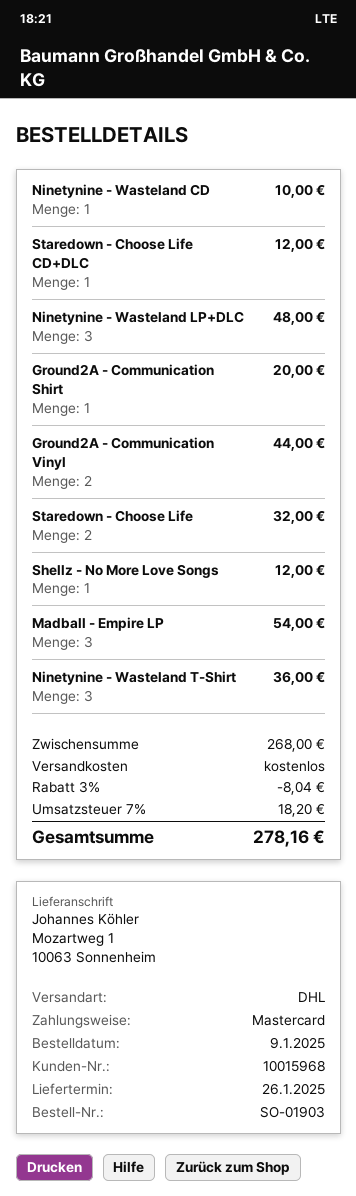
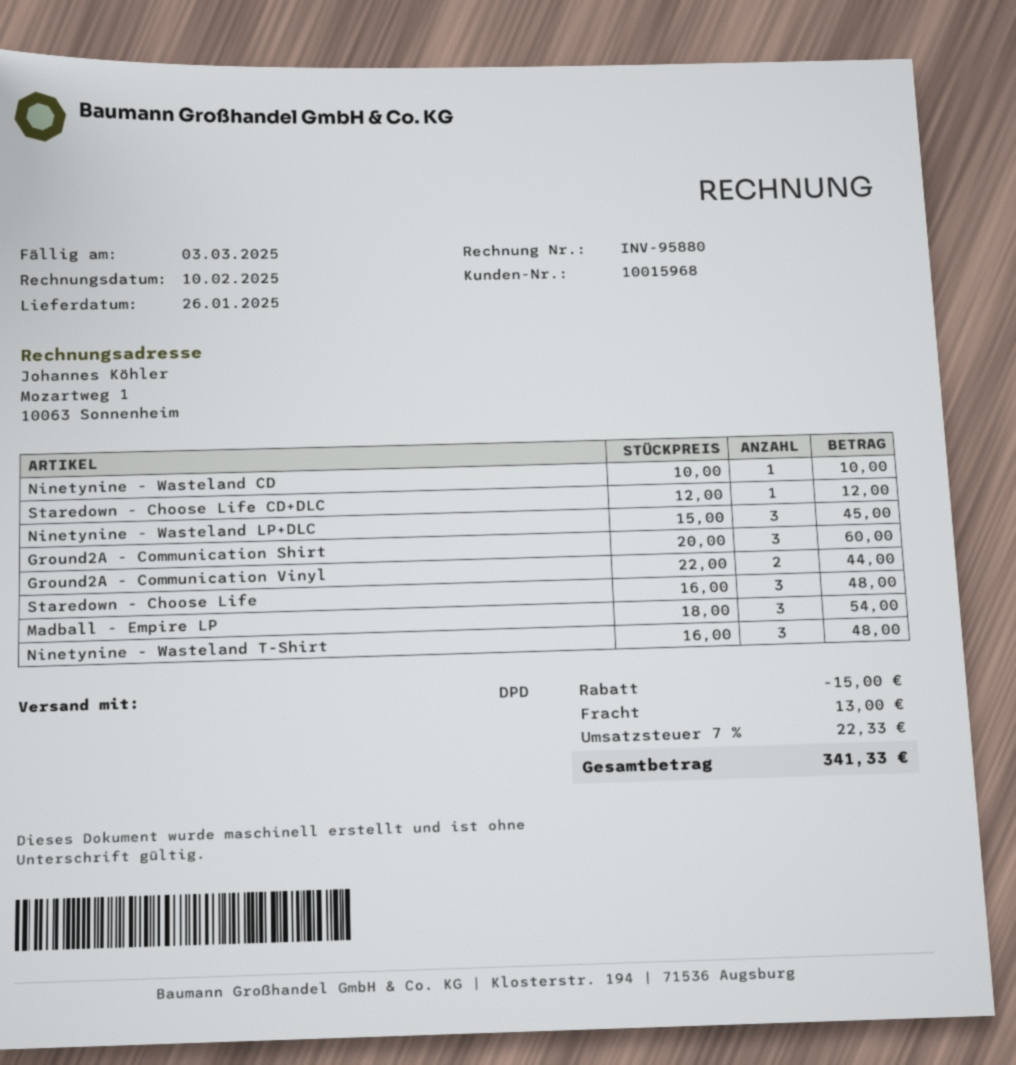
shipping method: DHL -> DPD
Ninetynine - Wasteland LP+DLC: 3 for 48.00 -> 3 for 45.00
Ground2A - Communication Shirt: 1 for 20.00 -> 3 for 60.00
Staredown - Choose Life: 2 for 32.00 -> 3 for 48.00
Shellz - No More Love Songs: 1 for 12.00 -> none
Ninetynine - Wasteland T-Shirt: 3 for 36.00 -> 3 for 48.00
discount: 8.04 -> 15.00
shipping: 0.00 -> 13.00
tax: 7% = 18.20 -> 7% = 22.33
total: 278.16 -> 341.33

